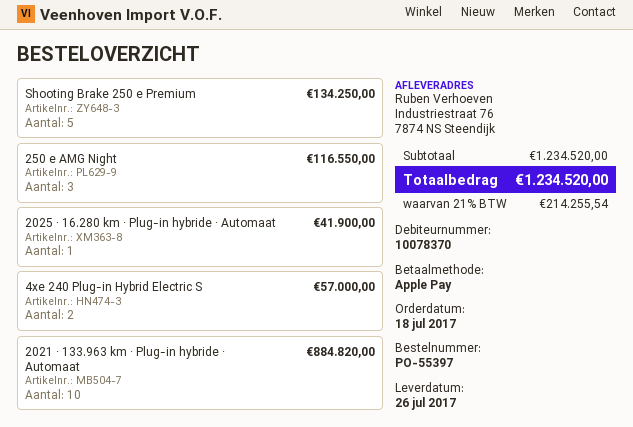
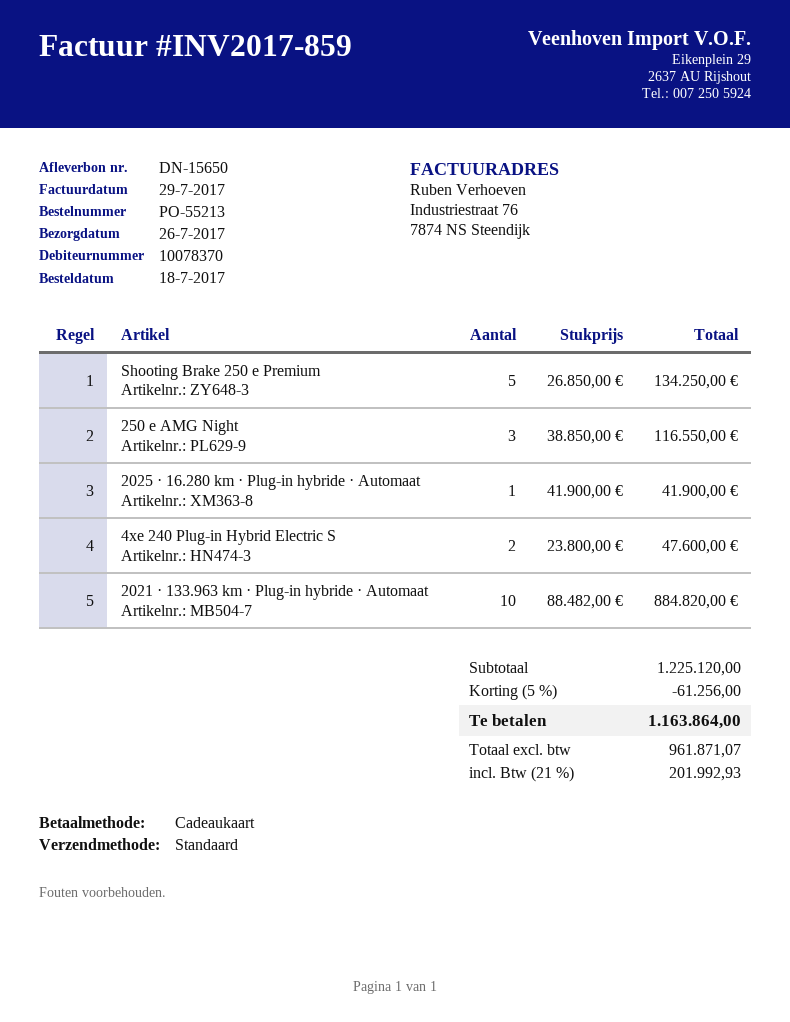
order number: PO-55397 -> PO-55213
payment method: Apple Pay -> gift card
4xe 240 Plug-in Hybrid Electric S: 2 for 57000.00 -> 2 for 47600.00
subtotal: 1234520.00 -> 1225120.00
discount: none -> 5% = 61256.00
tax: 21% = 214255.54 -> 21% = 201992.93
total: 1234520.00 -> 1163864.00

